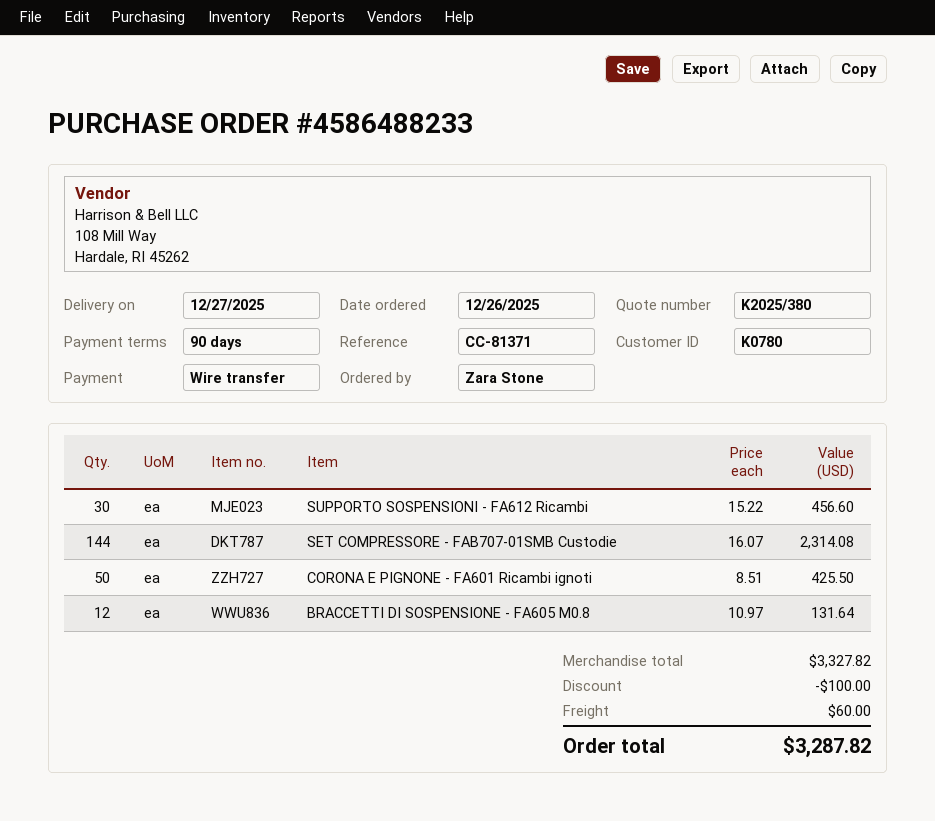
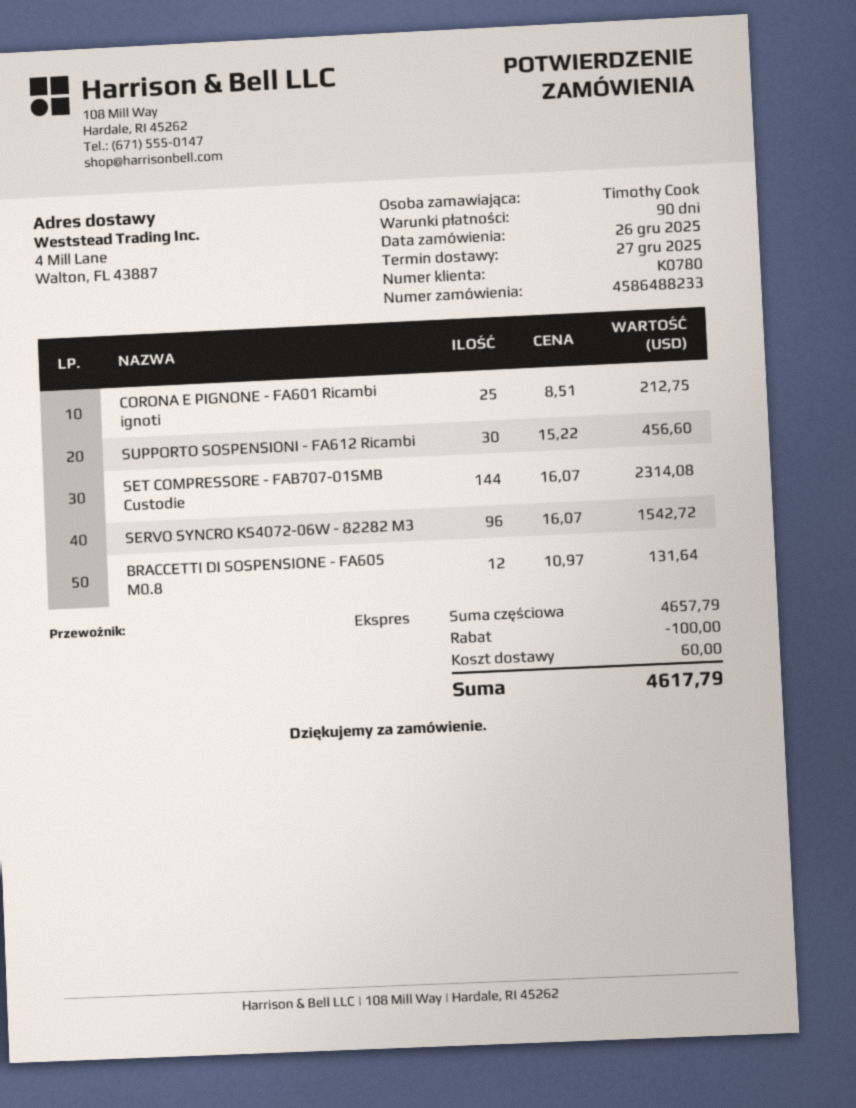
ordered by: Zara Stone -> Timothy Cook
CORONA E PIGNONE - FA601 Ricambi ignoti: 50 x 8.51 = 425.50 -> 25 x 8.51 = 212.75
SERVO SYNCRO KS4072-06W - 82282 M3: none -> 96 x 16.07 = 1542.72
subtotal: 3327.82 -> 4657.79
total: 3287.82 -> 4617.79

